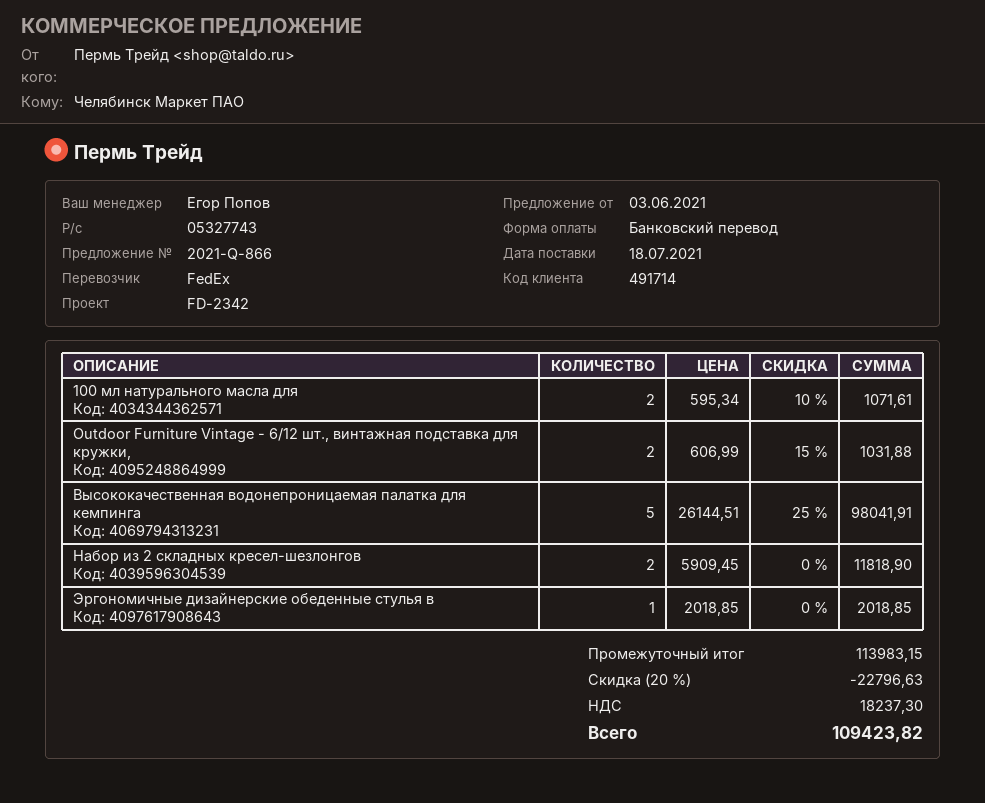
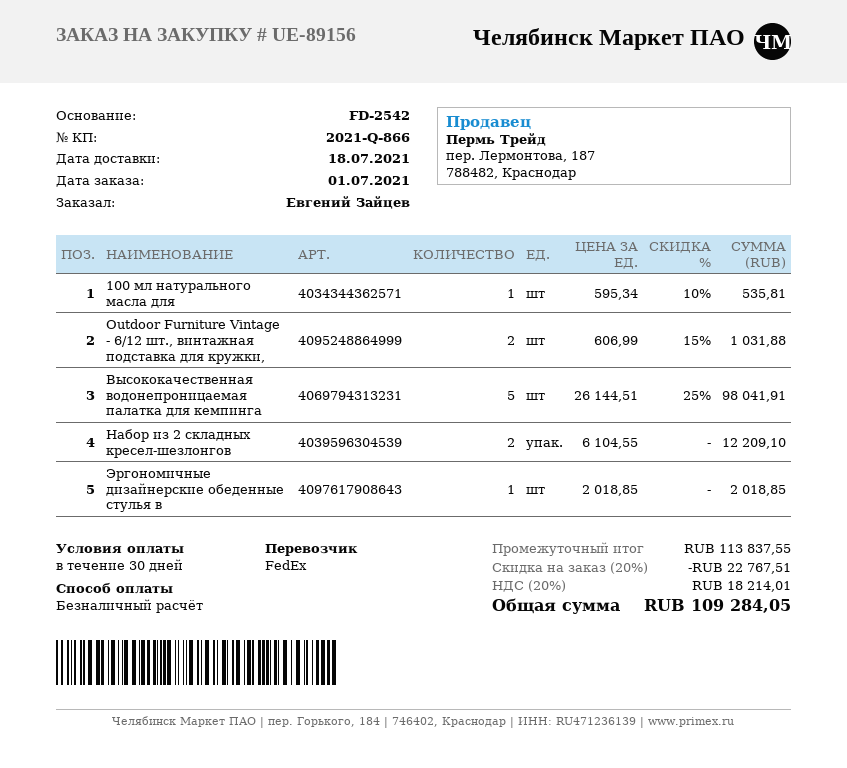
reference: FD-2342 -> FD-2542
100 мл натурального масла для: 2 x 595.34 - 10% = 1071.61 -> 1 x 595.34 - 10% = 535.81
Набор из 2 складных кресел-шезлонгов: 2 x 5909.45 = 11818.90 -> 2 x 6104.55 = 12209.10
subtotal: 113983.15 -> 113837.55
discount: 20% = 22796.63 -> 20% = 22767.51
tax: 18237.30 -> 18214.01
total: 109423.82 -> 109284.05

